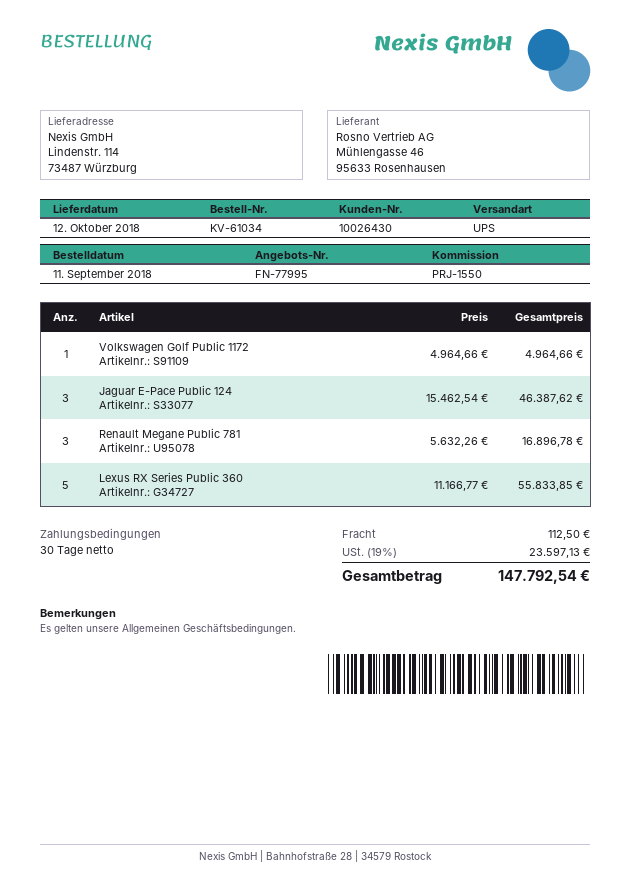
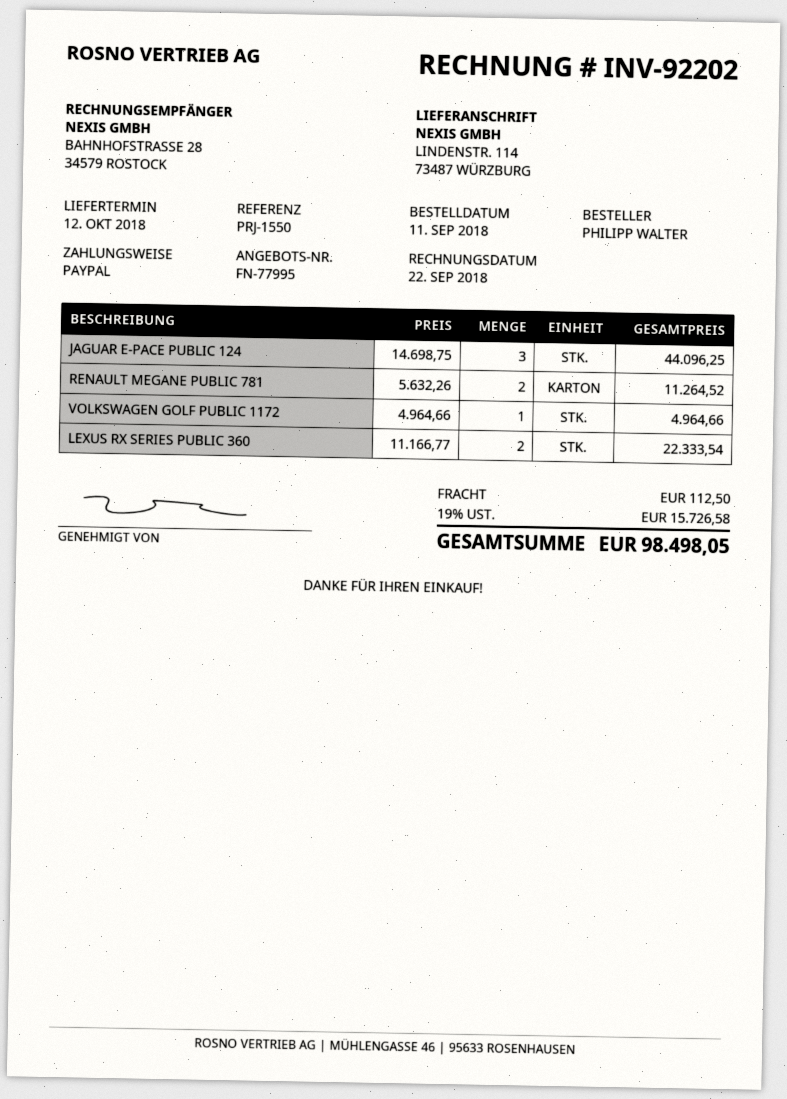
Jaguar E-Pace Public 124: 3 x 15462.54 = 46387.62 -> 3 x 14698.75 = 44096.25
Renault Megane Public 781: 3 x 5632.26 = 16896.78 -> 2 x 5632.26 = 11264.52
Lexus RX Series Public 360: 5 x 11166.77 = 55833.85 -> 2 x 11166.77 = 22333.54
tax: 19% = 23597.13 -> 19% = 15726.58
total: 147792.54 -> 98498.05

